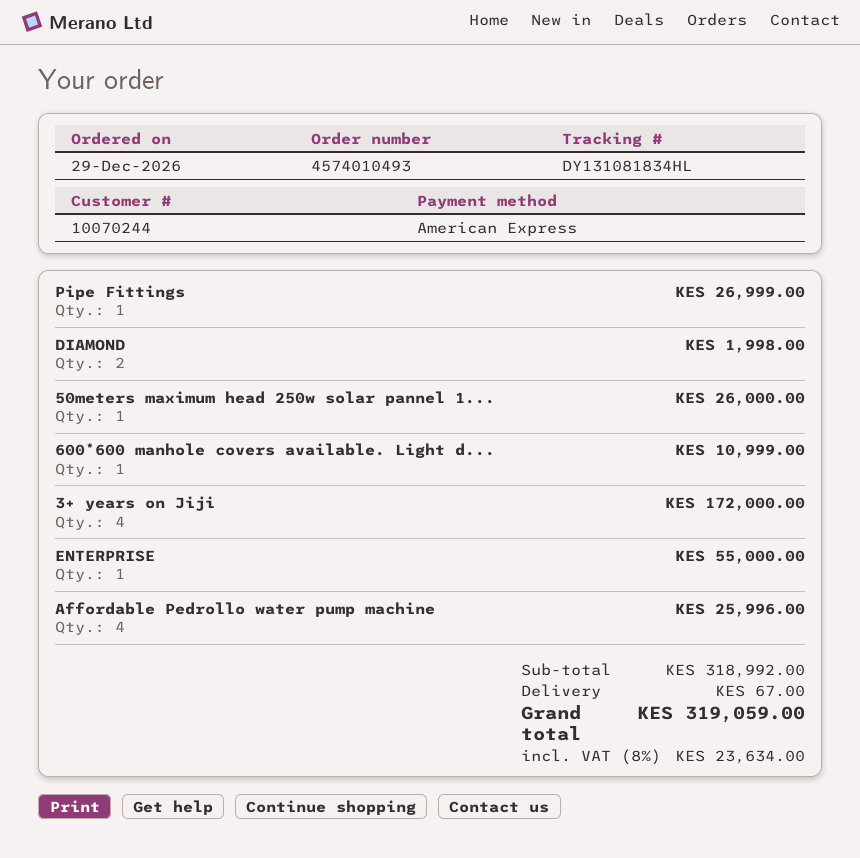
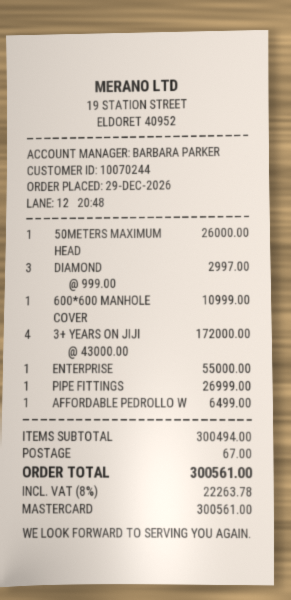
payment method: American Express -> Mastercard
DIAMOND: 2 for 1998.00 -> 3 for 2997.00
Affordable Pedrollo water pump machine: 4 for 25996.00 -> 1 for 6499.00
subtotal: 318992.00 -> 300494.00
tax: 8% = 23634.00 -> 8% = 22263.78
total: 319059.00 -> 300561.00

